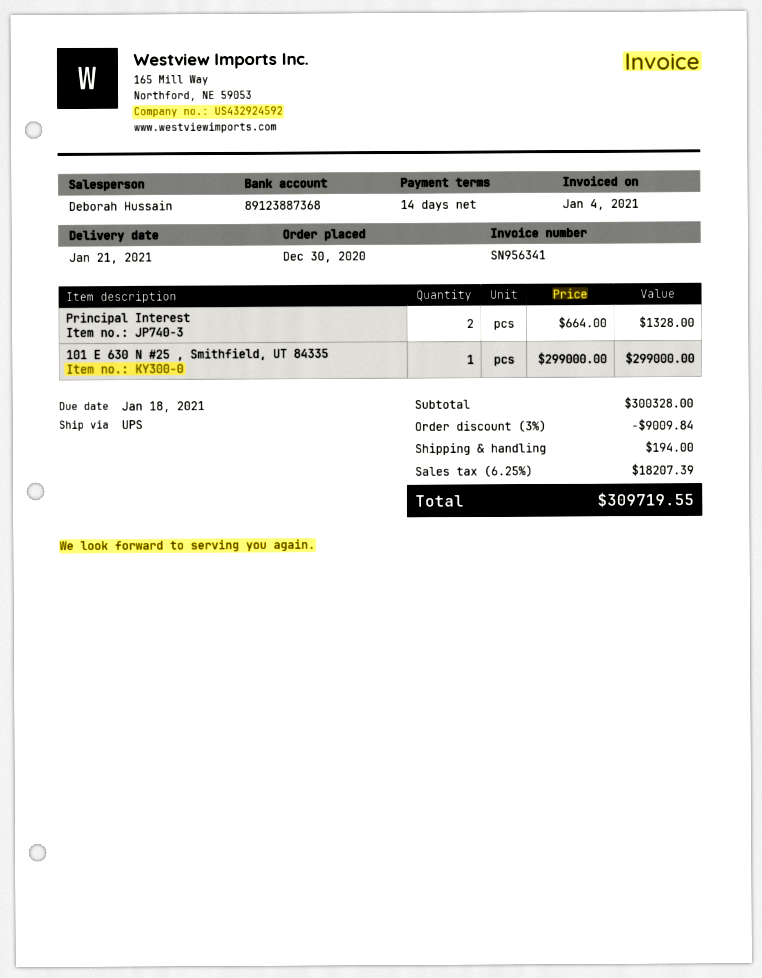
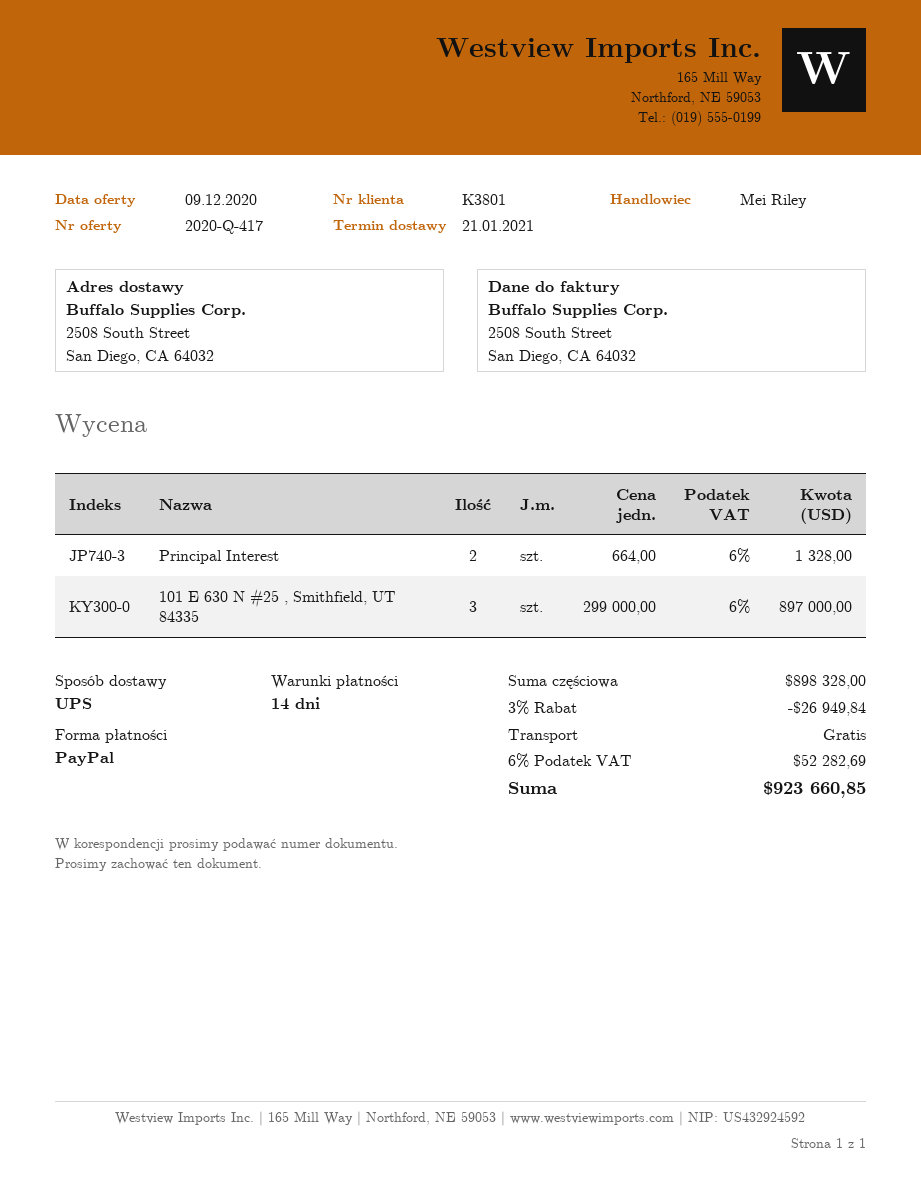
sales rep: Deborah Hussain -> Mei Riley
101 E 630 N #25 , Smithfield, UT 84335: 1 x 299000.00 = 299000.00 -> 3 x 299000.00 = 897000.00
subtotal: 300328.00 -> 898328.00
discount: 3% = 9009.84 -> 3% = 26949.84
shipping: 194.00 -> 0.00
tax: 6.25% = 18207.39 -> 6% = 52282.69
total: 309719.55 -> 923660.85

